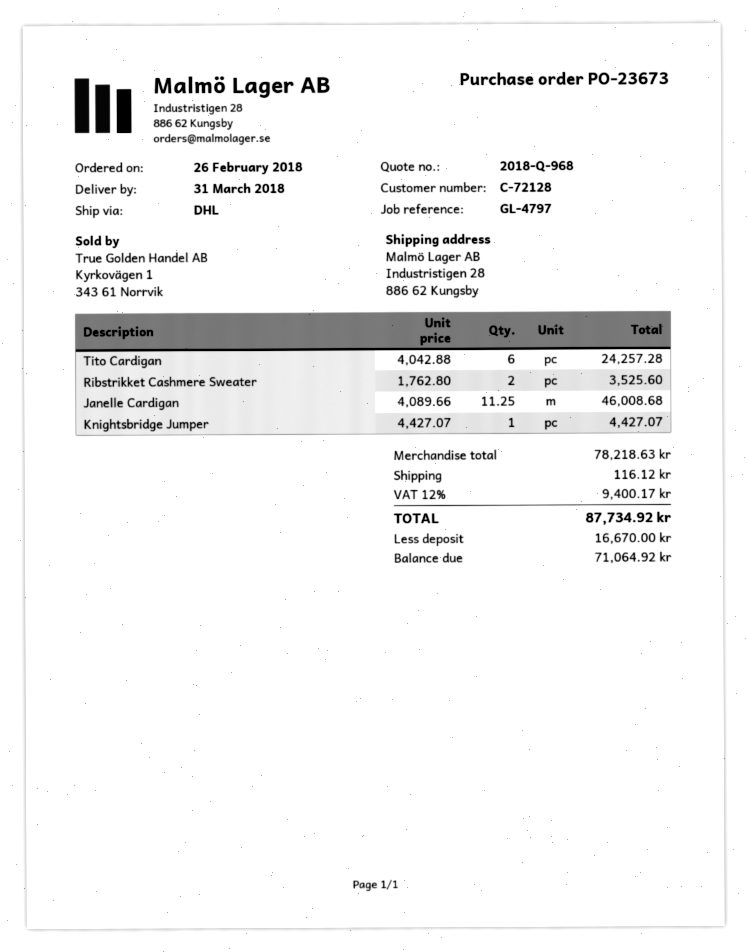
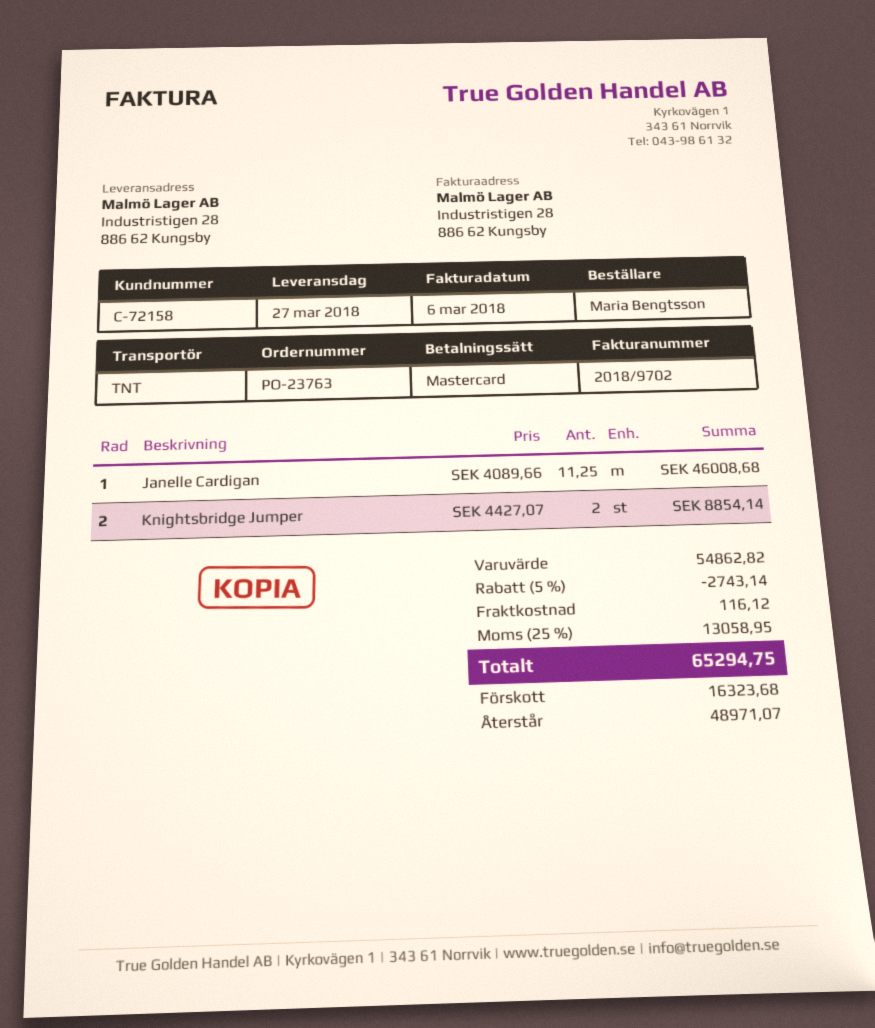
order number: PO-23673 -> PO-23763
delivery date: 2018-03-31 -> 2018-03-27
customer number: C-72128 -> C-72158
shipping method: DHL -> TNT
Tito Cardigan: 6 x 4042.88 = 24257.28 -> none
Ribstrikket Cashmere Sweater: 2 x 1762.80 = 3525.60 -> none
Knightsbridge Jumper: 1 x 4427.07 = 4427.07 -> 2 x 4427.07 = 8854.14
subtotal: 78218.63 -> 54862.82
discount: none -> 5% = 2743.14
tax: 12% = 9400.17 -> 25% = 13058.95
total: 87734.92 -> 65294.75
deposit: 16670.00 -> 16323.68
balance: 71064.92 -> 48971.07

